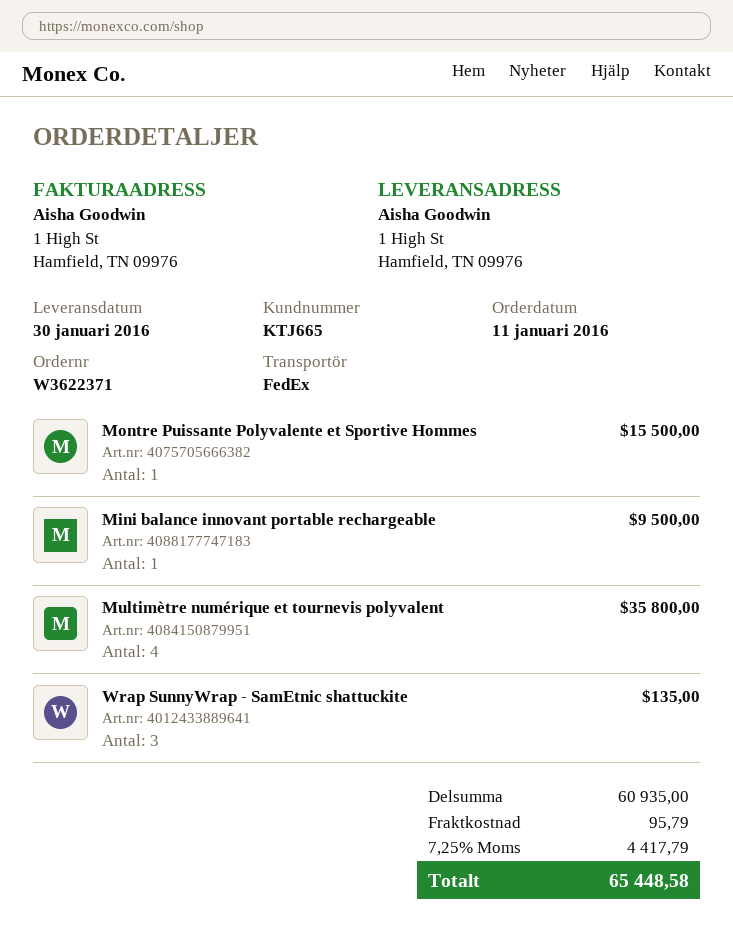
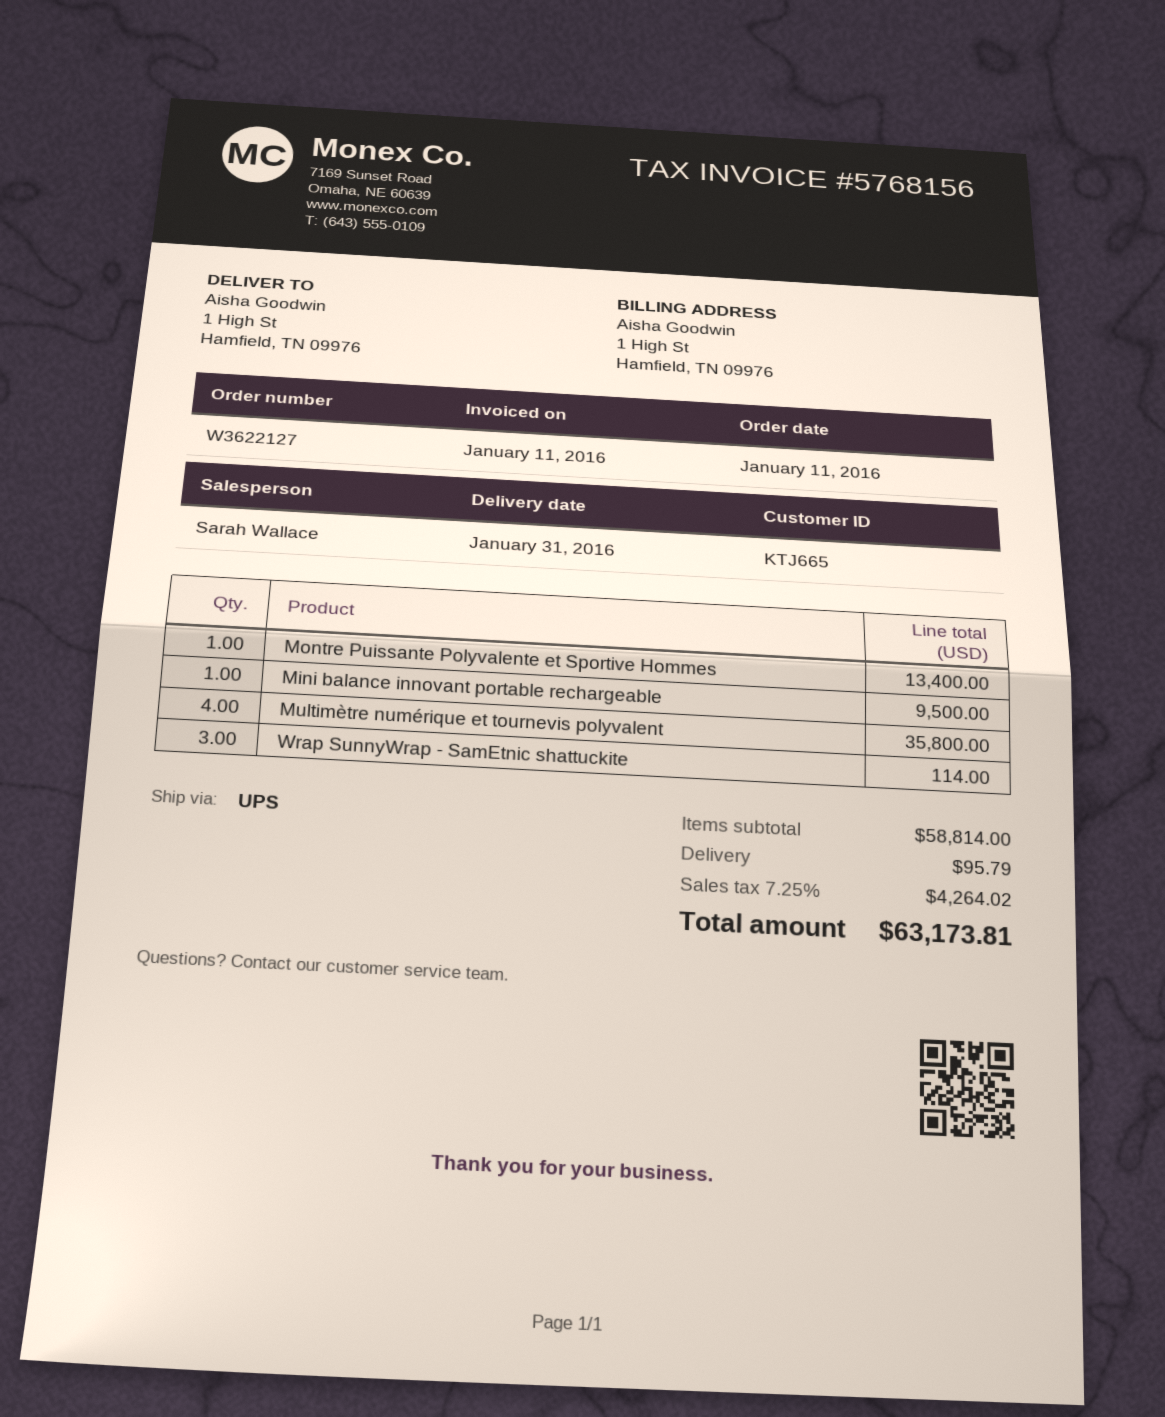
order number: W3622371 -> W3622127
delivery date: 2016-01-30 -> 2016-01-31
shipping method: FedEx -> UPS
Montre Puissante Polyvalente et Sportive Hommes: 1 for 15500.00 -> 1 for 13400.00
Wrap SunnyWrap - SamEtnic shattuckite: 3 for 135.00 -> 3 for 114.00
subtotal: 60935.00 -> 58814.00
tax: 7.25% = 4417.79 -> 7.25% = 4264.02
total: 65448.58 -> 63173.81

